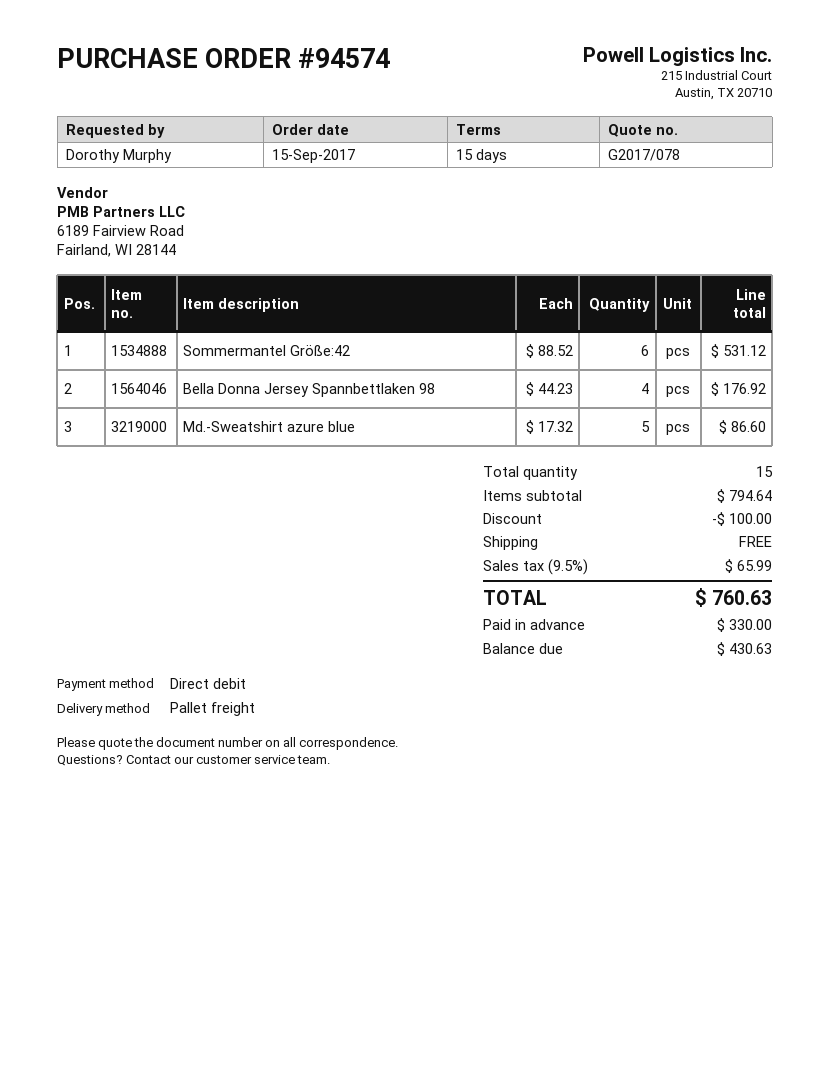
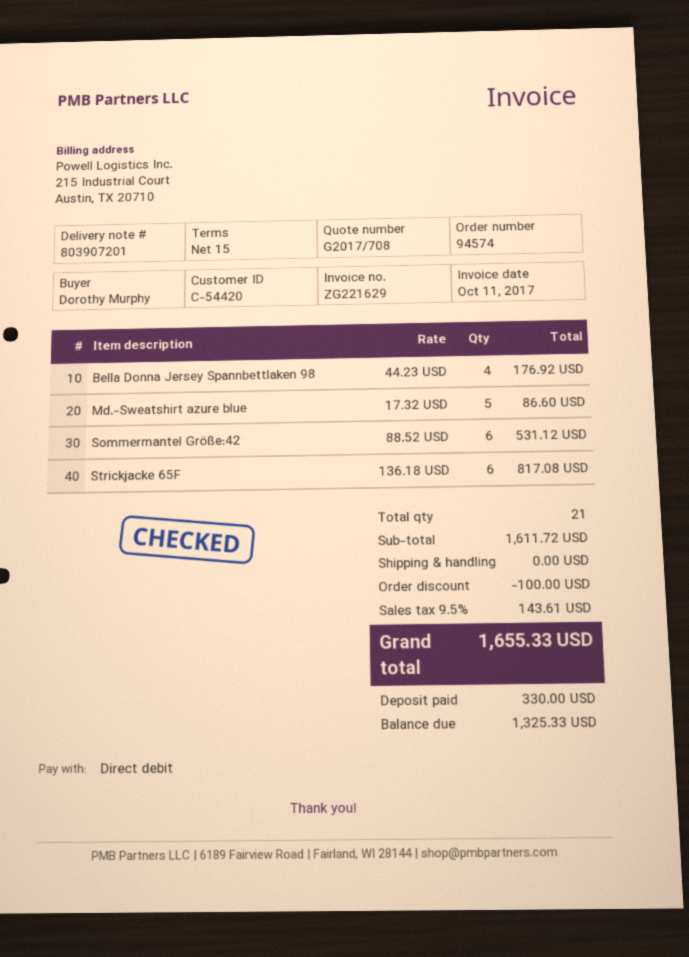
quote number: G2017/078 -> G2017/708
Strickjacke 65F: none -> 6 x 136.18 = 817.08
total quantity: 15 -> 21
subtotal: 794.64 -> 1611.72
tax: 9.5% = 65.99 -> 9.5% = 143.61
total: 760.63 -> 1655.33
balance: 430.63 -> 1325.33

